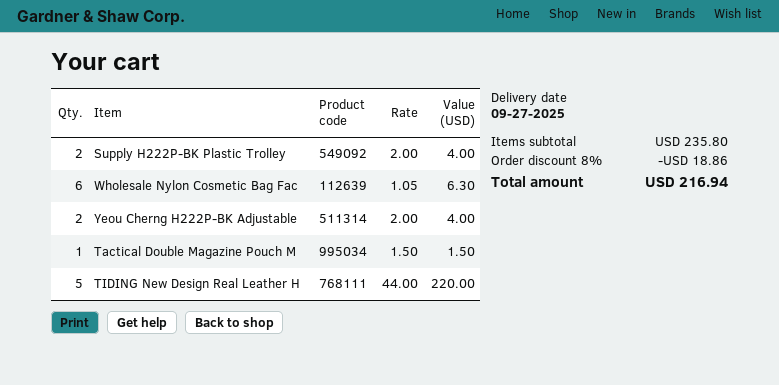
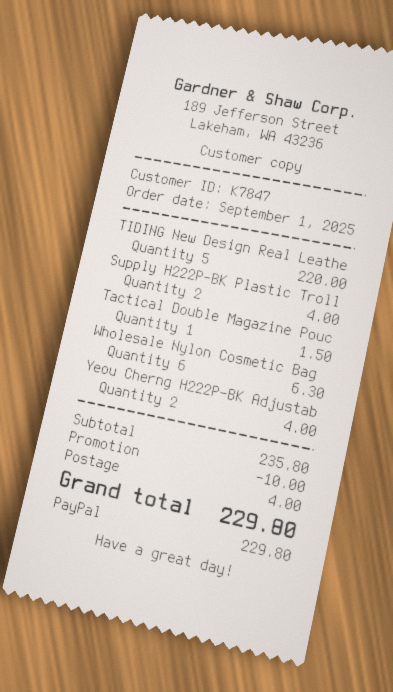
discount: 18.86 -> 10.00
shipping: none -> 4.00
total: 216.94 -> 229.80

